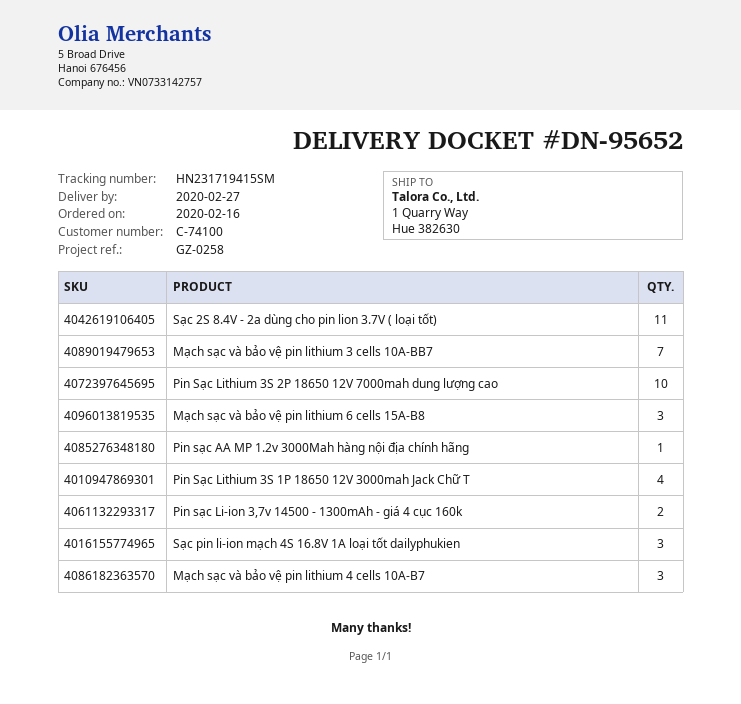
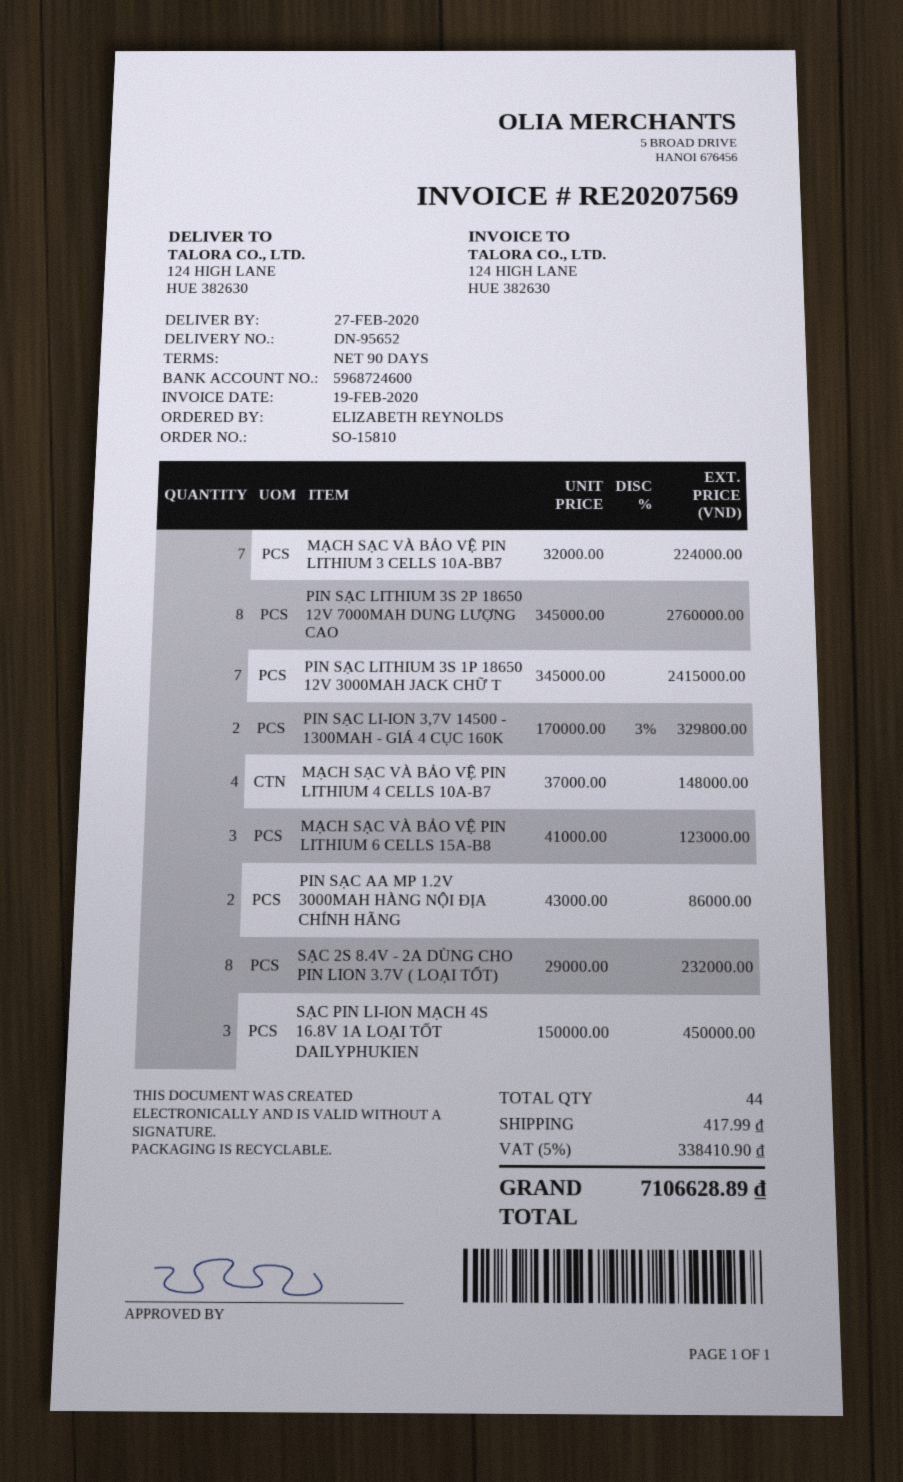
ship to: 1 Quarry Way, Hue 382630 -> 124 HIGH LANE, HUE 382630
Sạc 2S 8.4V - 2a dùng cho pin lion 3.7V ( loại tốt): 11 -> 8
Pin Sạc Lithium 3S 2P 18650 12V 7000mah dung lượng cao: 10 -> 8
Pin sạc AA MP 1.2v 3000Mah hàng nội địa chính hãng: 1 -> 2
Pin Sạc Lithium 3S 1P 18650 12V 3000mah Jack Chữ T: 4 -> 7
Mạch sạc và bảo vệ pin lithium 4 cells 10A-B7: 3 -> 4

